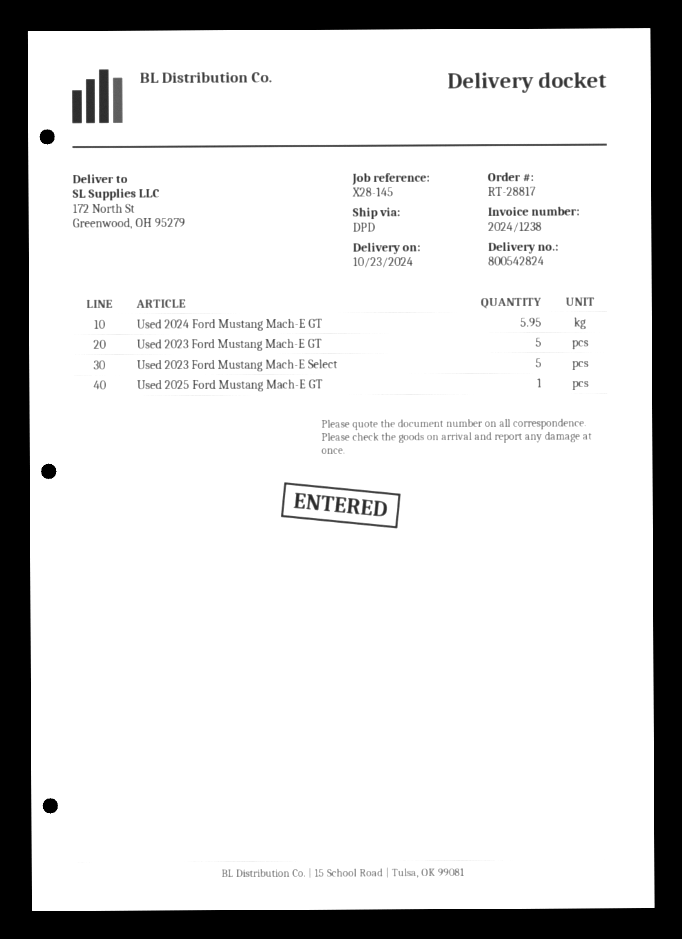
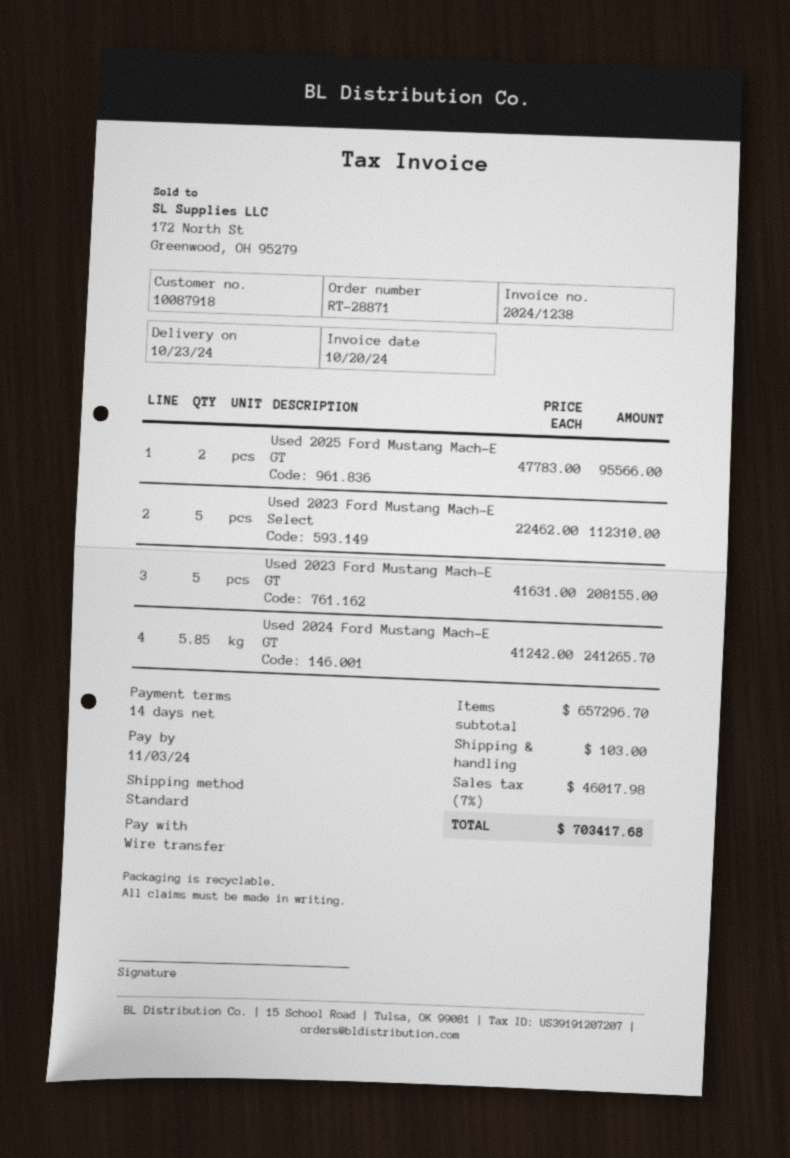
order number: RT-28817 -> RT-28871
shipping method: DPD -> standard
Used 2024 Ford Mustang Mach-E GT: 5.95 -> 5.85
Used 2025 Ford Mustang Mach-E GT: 1 -> 2

